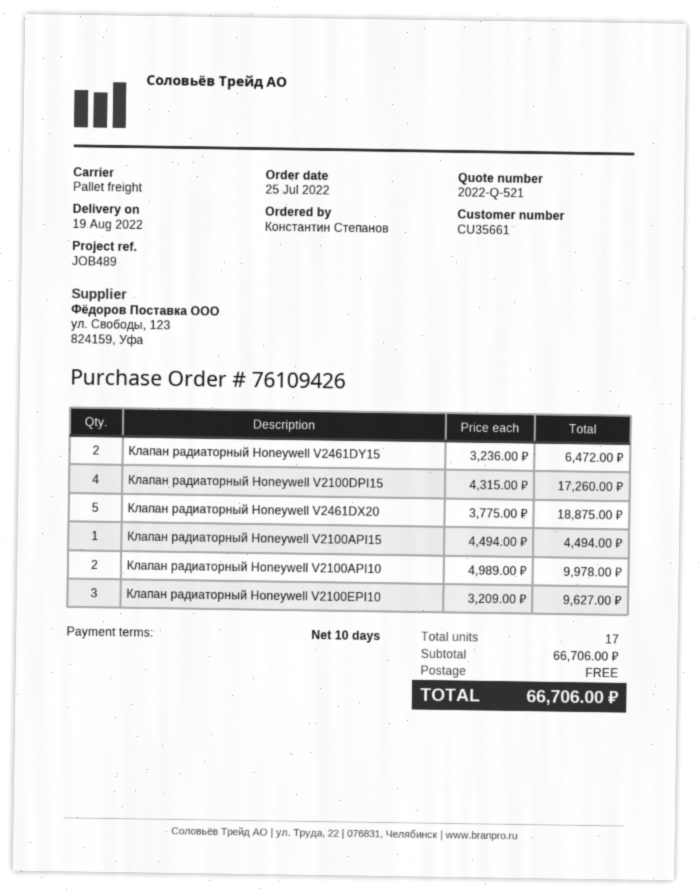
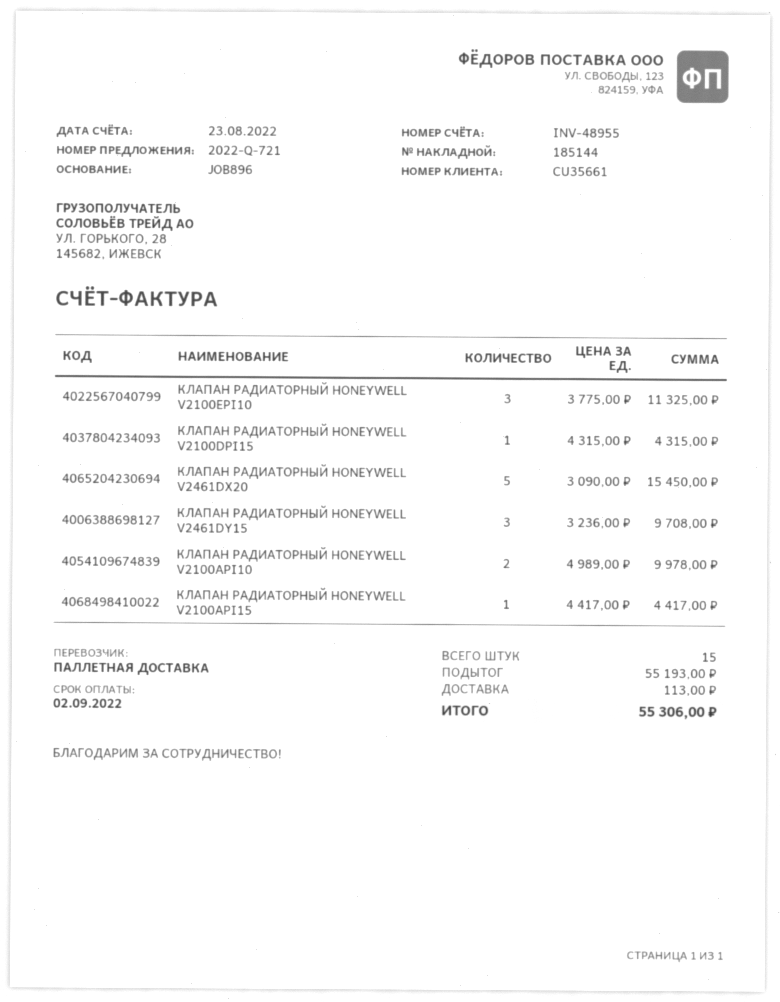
quote number: 2022-Q-521 -> 2022-Q-721
reference: JOB489 -> JOB896
Клапан радиаторный Honeywell V2461DY15: 2 x 3236.00 = 6472.00 -> 3 x 3236.00 = 9708.00
Клапан радиаторный Honeywell V2100DPI15: 4 x 4315.00 = 17260.00 -> 1 x 4315.00 = 4315.00
Клапан радиаторный Honeywell V2461DX20: 5 x 3775.00 = 18875.00 -> 5 x 3090.00 = 15450.00
Клапан радиаторный Honeywell V2100API15: 1 x 4494.00 = 4494.00 -> 1 x 4417.00 = 4417.00
Клапан радиаторный Honeywell V2100EPI10: 3 x 3209.00 = 9627.00 -> 3 x 3775.00 = 11325.00
total quantity: 17 -> 15
subtotal: 66706.00 -> 55193.00
shipping: 0.00 -> 113.00
total: 66706.00 -> 55306.00

